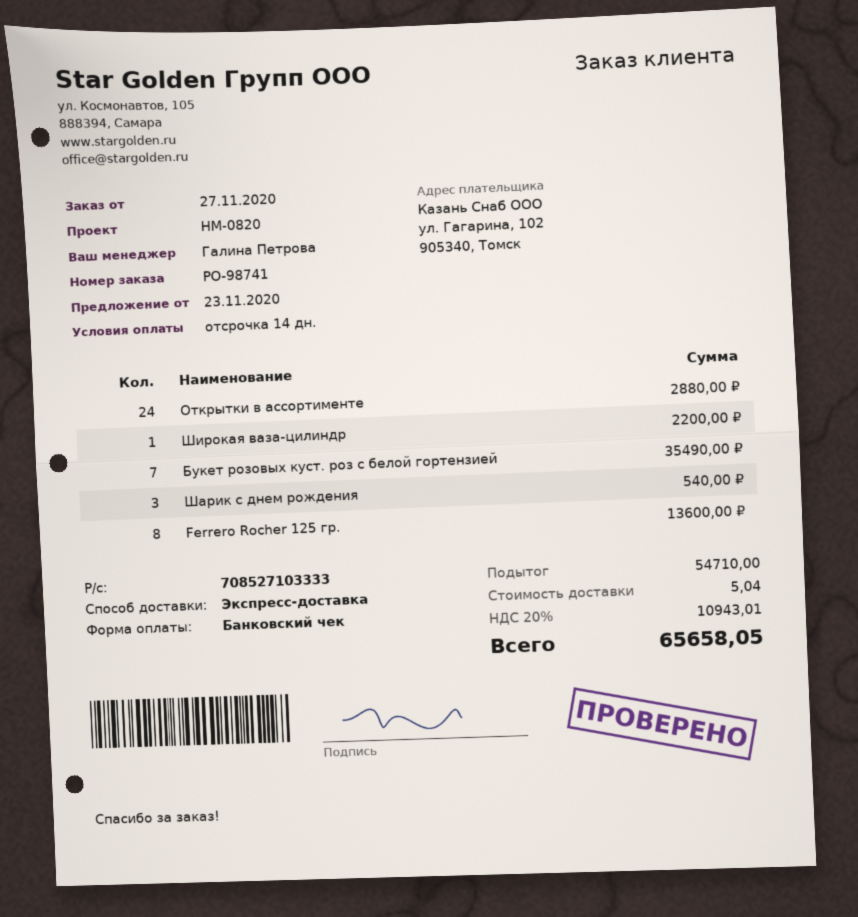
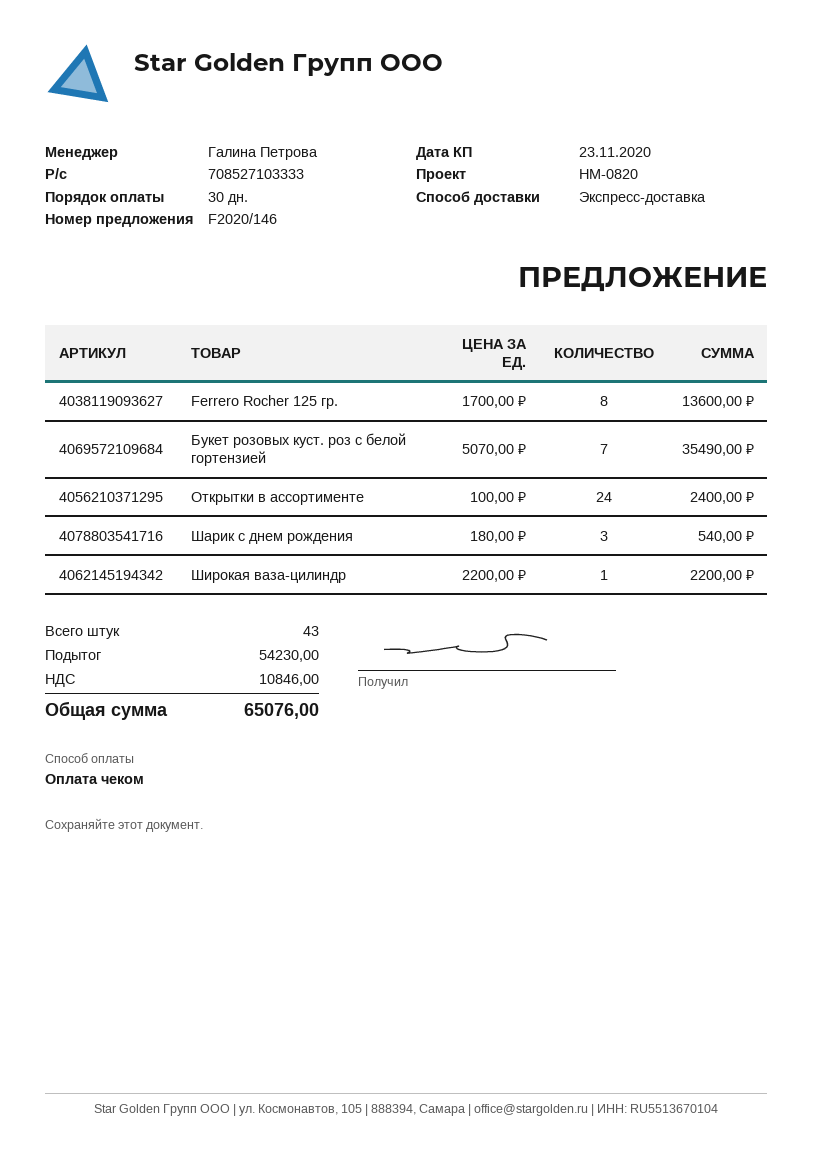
payment terms: 14 days -> 30 days
Открытки в ассортименте: 24 for 2880.00 -> 24 for 2400.00
subtotal: 54710.00 -> 54230.00
shipping: 5.04 -> none
tax: 10943.01 -> 10846.00
total: 65658.05 -> 65076.00

